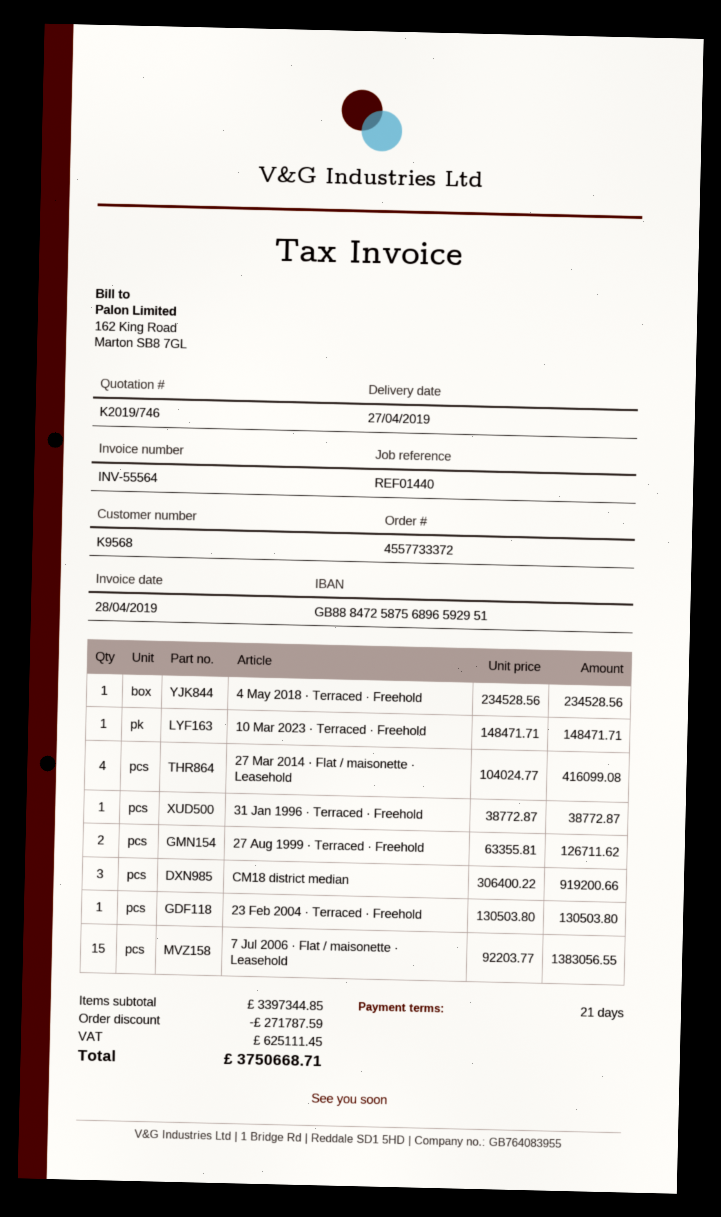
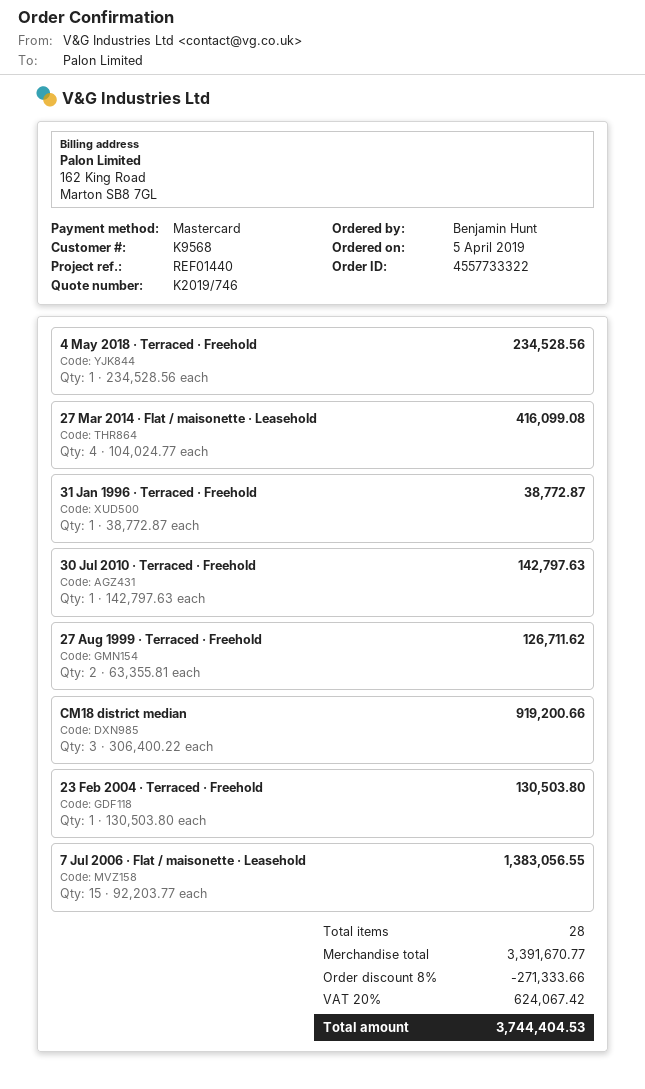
order number: 4557733372 -> 4557733322
10 Mar 2023 · Terraced · Freehold: 1 x 148471.71 = 148471.71 -> none
30 Jul 2010 · Terraced · Freehold: none -> 1 x 142797.63 = 142797.63
subtotal: 3397344.85 -> 3391670.77
discount: 271787.59 -> 271333.66
tax: 625111.45 -> 624067.42
total: 3750668.71 -> 3744404.53

